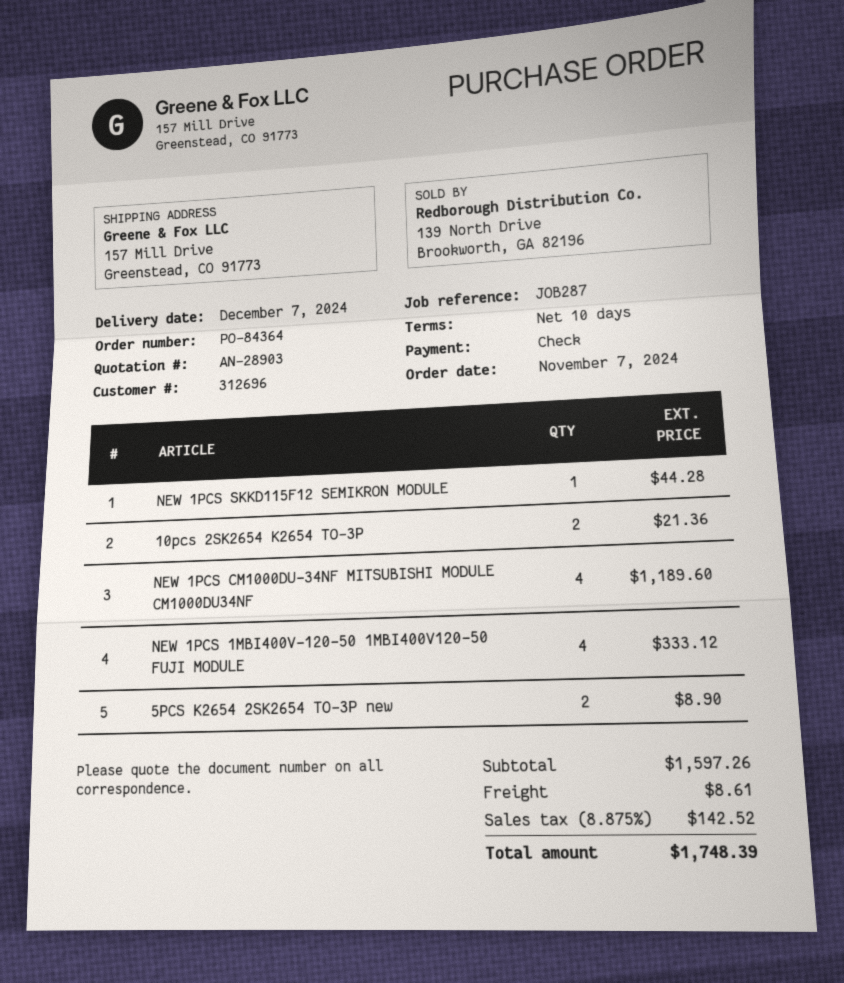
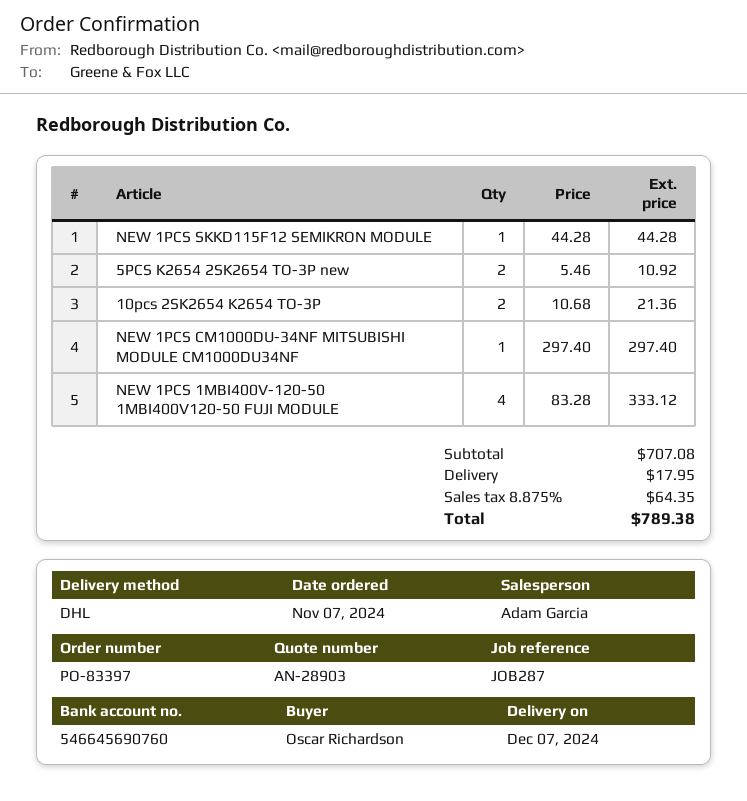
order number: PO-84364 -> PO-83397
NEW 1PCS CM1000DU-34NF MITSUBISHI MODULE CM1000DU34NF: 4 for 1189.60 -> 1 for 297.40
5PCS K2654 2SK2654 TO-3P new: 2 for 8.90 -> 2 for 10.92
subtotal: 1597.26 -> 707.08
shipping: 8.61 -> 17.95
tax: 8.875% = 142.52 -> 8.875% = 64.35
total: 1748.39 -> 789.38

